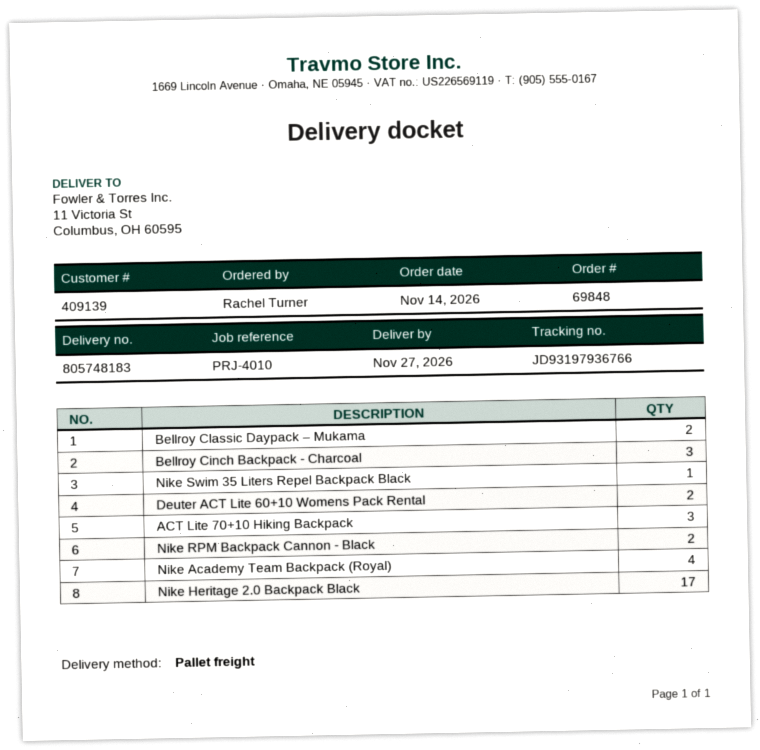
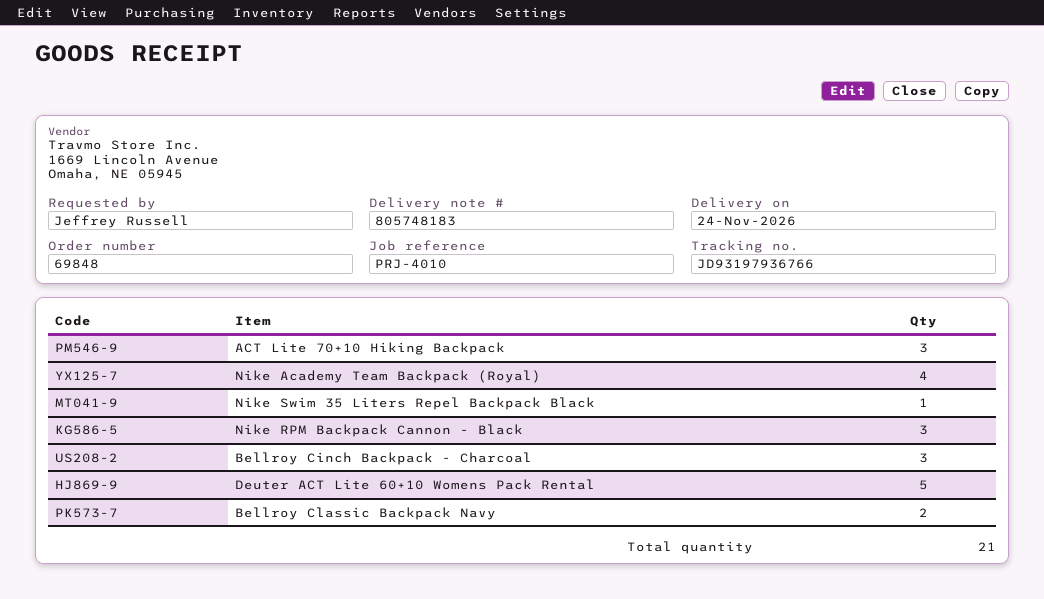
delivery date: 2026-11-27 -> 2026-11-24
ordered by: Rachel Turner -> Jeffrey Russell
Bellroy Classic Daypack – Mukama: 2 -> none
Deuter ACT Lite 60+10 Womens Pack Rental: 2 -> 5
Nike RPM Backpack Cannon - Black: 2 -> 3
Nike Heritage 2.0 Backpack Black: 17 -> none
Bellroy Classic Backpack Navy: none -> 2

